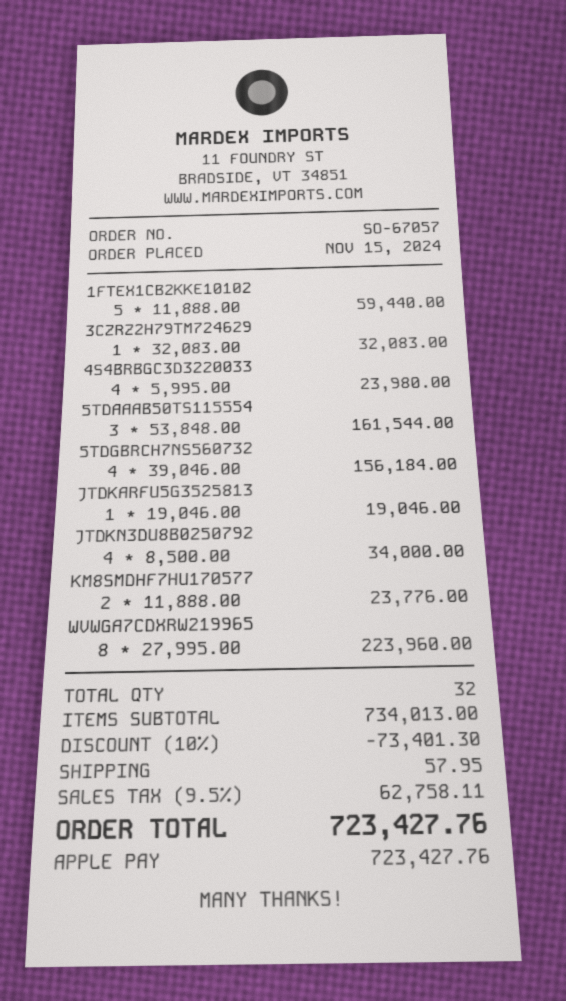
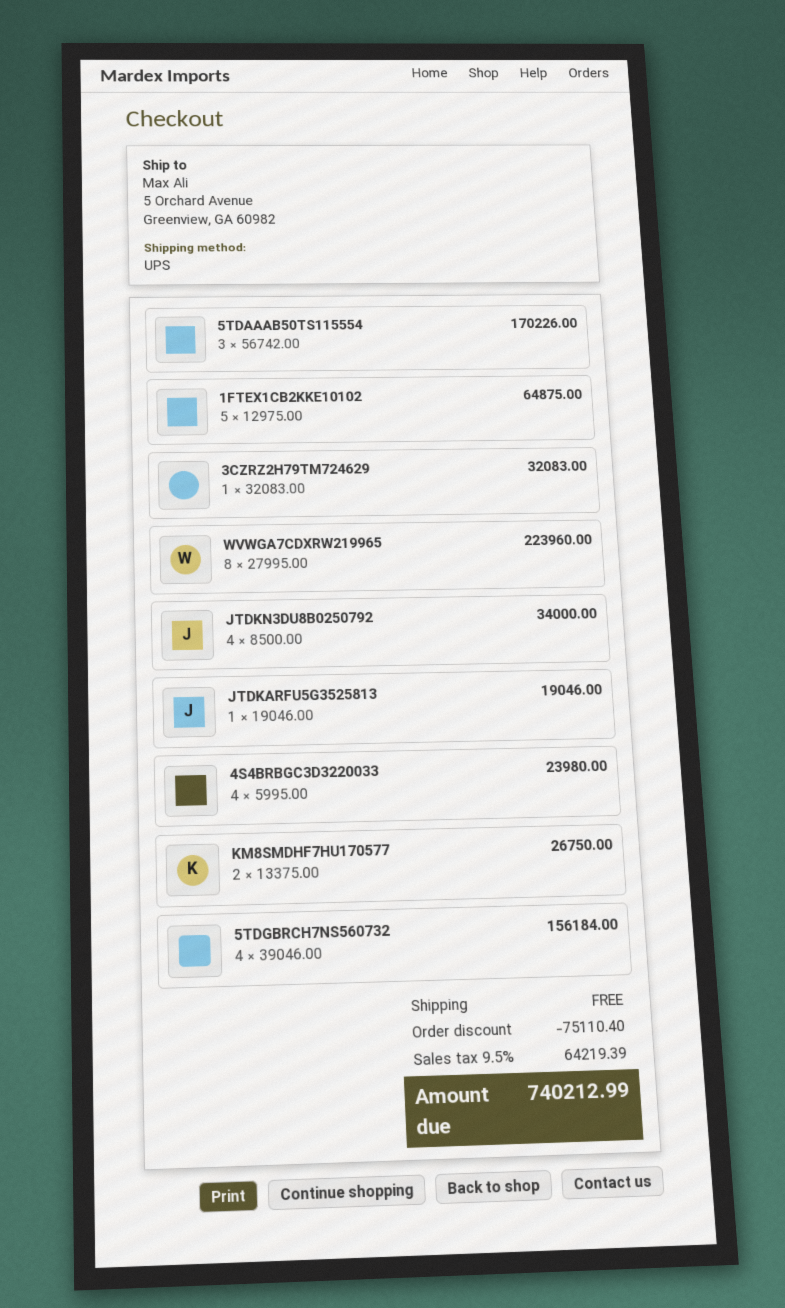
1FTEX1CB2KKE10102: 5 x 11888.00 = 59440.00 -> 5 x 12975.00 = 64875.00
5TDAAAB50TS115554: 3 x 53848.00 = 161544.00 -> 3 x 56742.00 = 170226.00
KM8SMDHF7HU170577: 2 x 11888.00 = 23776.00 -> 2 x 13375.00 = 26750.00
discount: 73401.30 -> 75110.40
shipping: 57.95 -> 0.00
tax: 9.5% = 62758.11 -> 9.5% = 64219.39
total: 723427.76 -> 740212.99

